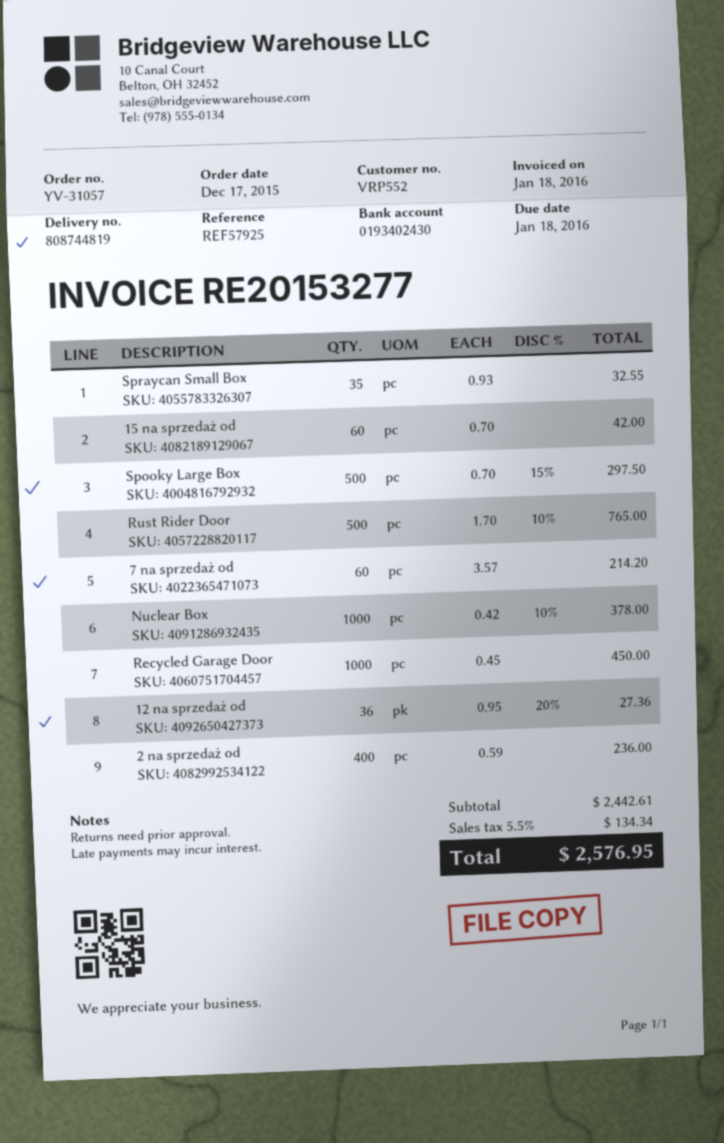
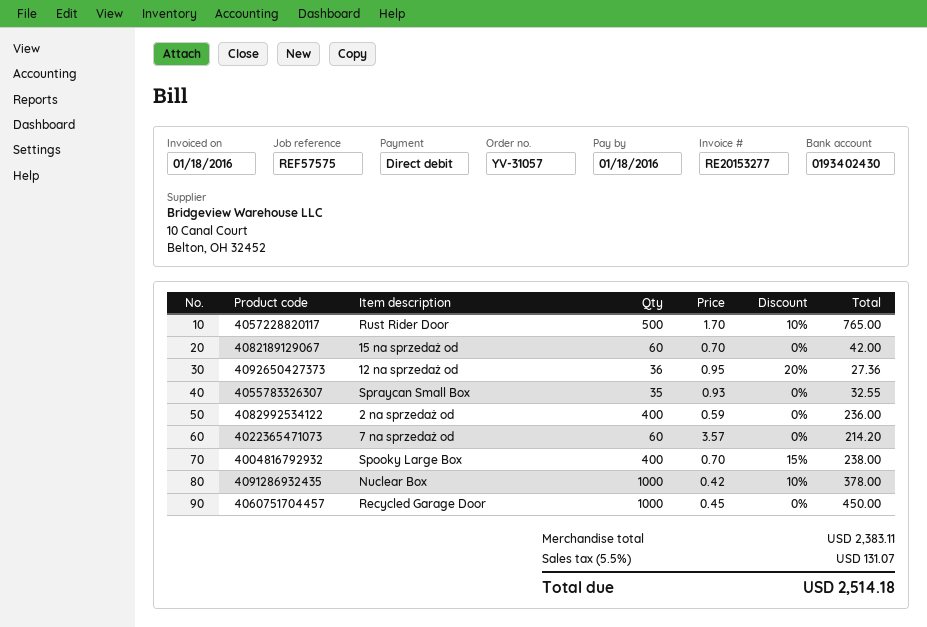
reference: REF57925 -> REF57575
Spooky Large Box: 500 x 0.70 - 15% = 297.50 -> 400 x 0.70 - 15% = 238.00
subtotal: 2442.61 -> 2383.11
tax: 5.5% = 134.34 -> 5.5% = 131.07
total: 2576.95 -> 2514.18

